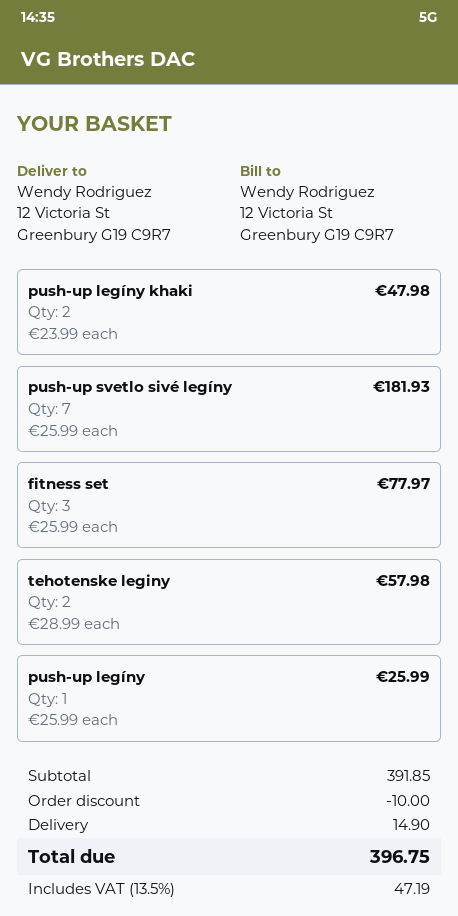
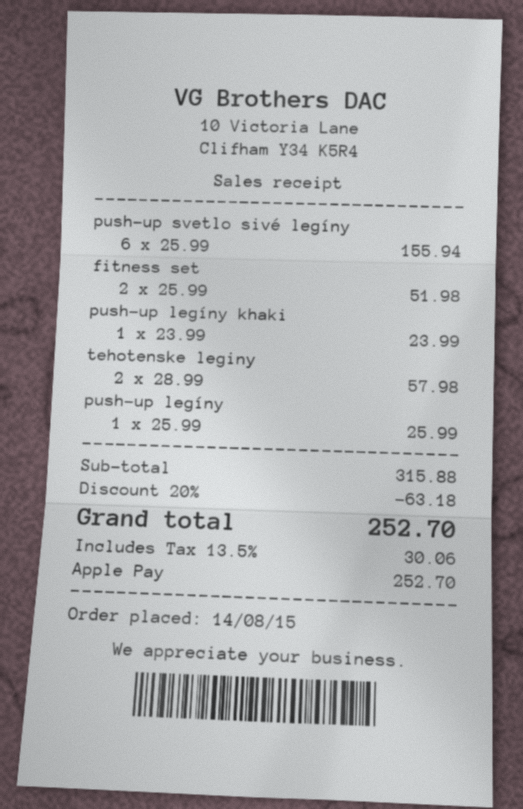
push-up legíny khaki: 2 x 23.99 = 47.98 -> 1 x 23.99 = 23.99
push-up svetlo sivé legíny: 7 x 25.99 = 181.93 -> 6 x 25.99 = 155.94
fitness set: 3 x 25.99 = 77.97 -> 2 x 25.99 = 51.98
subtotal: 391.85 -> 315.88
discount: 10.00 -> 63.18
shipping: 14.90 -> none
tax: 13.5% = 47.19 -> 13.5% = 30.06
total: 396.75 -> 252.70

